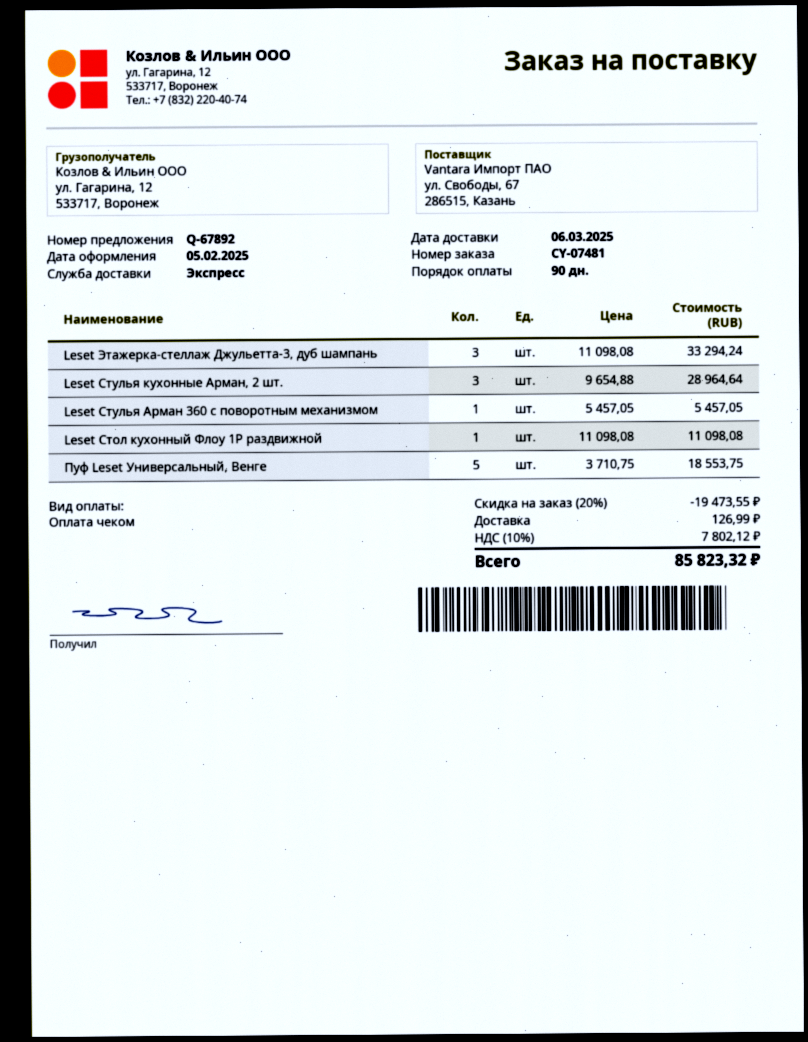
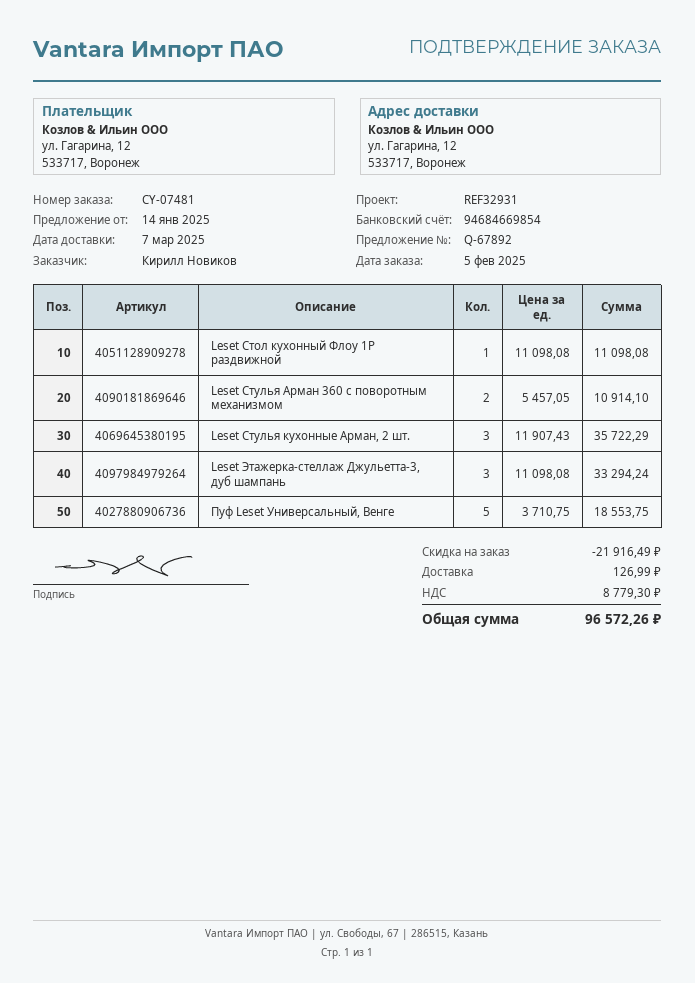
delivery date: 2025-03-06 -> 2025-03-07
Leset Стулья кухонные Арман, 2 шт.: 3 x 9654.88 = 28964.64 -> 3 x 11907.43 = 35722.29
Leset Стулья Арман 360 с поворотным механизмом: 1 x 5457.05 = 5457.05 -> 2 x 5457.05 = 10914.10
discount: 19473.55 -> 21916.49
tax: 7802.12 -> 8779.30
total: 85823.32 -> 96572.26

